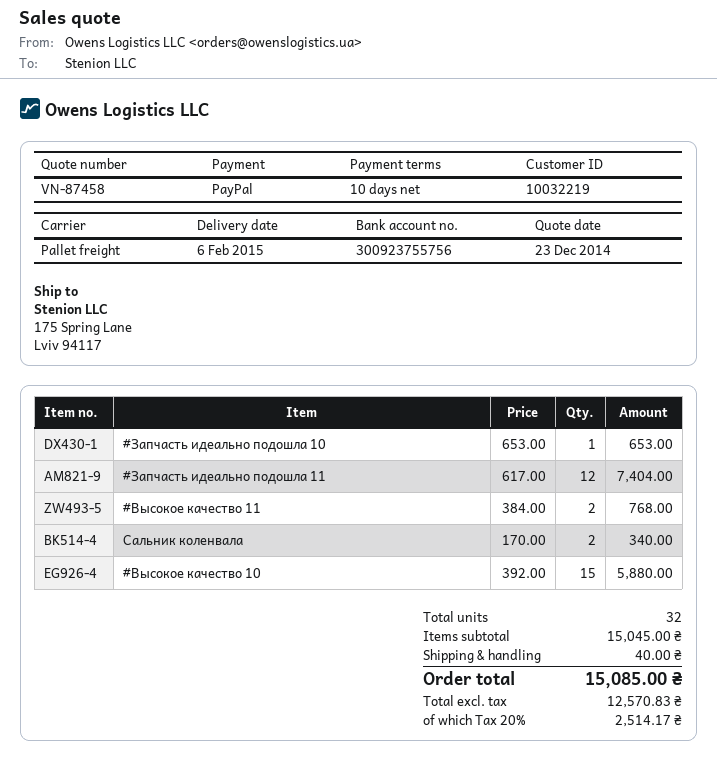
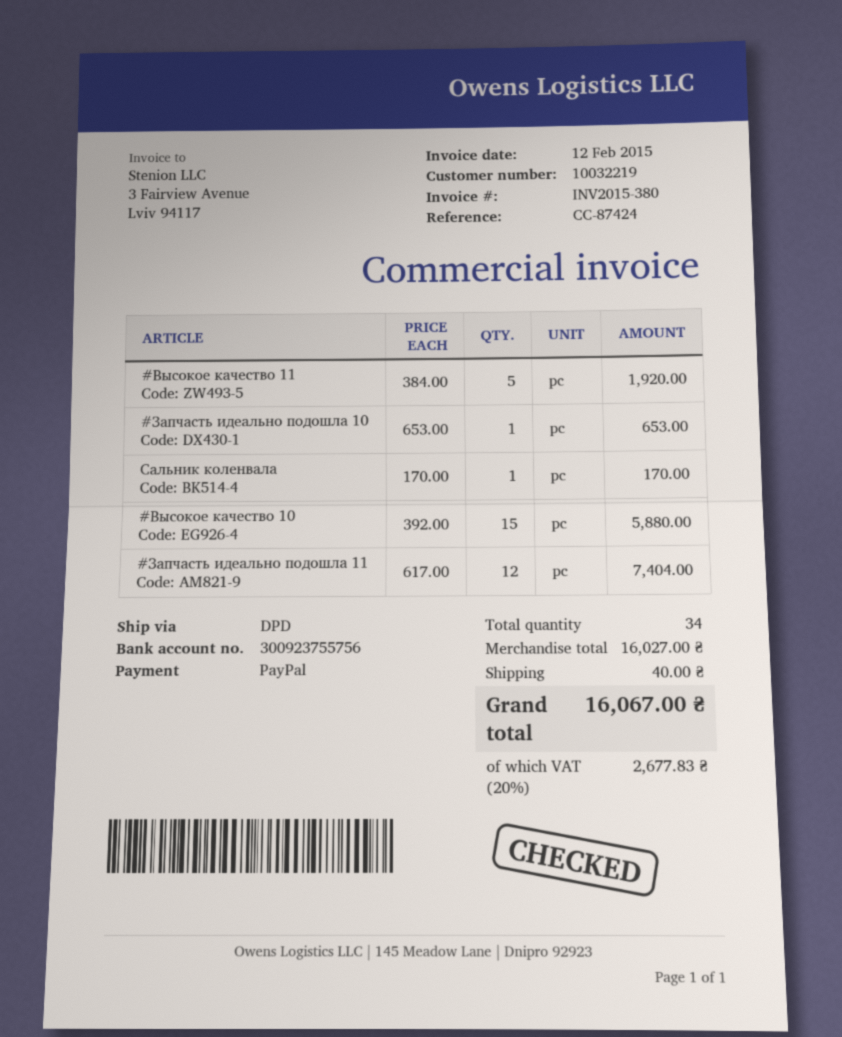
shipping method: pallet freight -> DPD
#Высокое качество 11: 2 x 384.00 = 768.00 -> 5 x 384.00 = 1920.00
Сальник коленвала: 2 x 170.00 = 340.00 -> 1 x 170.00 = 170.00
total quantity: 32 -> 34
subtotal: 15045.00 -> 16027.00
tax: 20% = 2514.17 -> 20% = 2677.83
total: 15085.00 -> 16067.00

